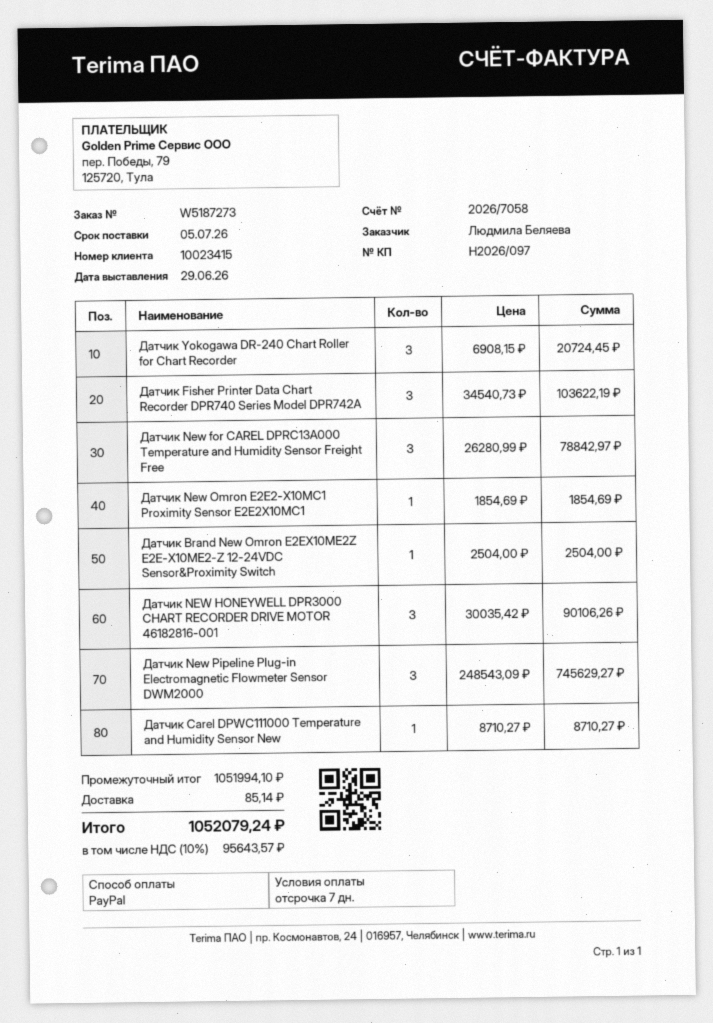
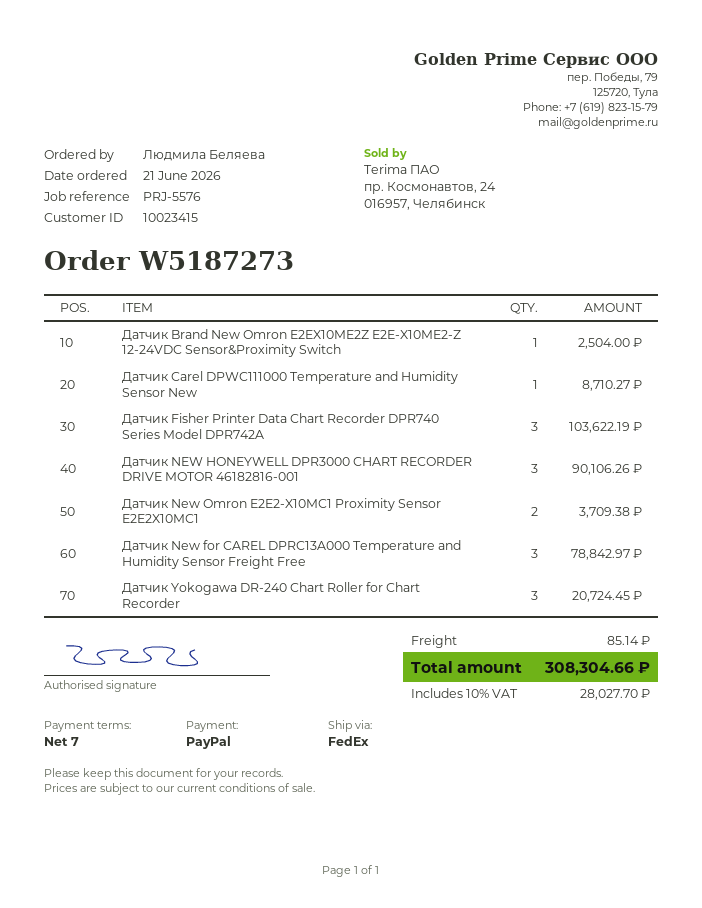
Датчик New Omron E2E2-X10MC1 Proximity Sensor E2E2X10MC1: 1 for 1854.69 -> 2 for 3709.38
Датчик New Pipeline Plug-in Electromagnetic Flowmeter Sensor DWM2000: 3 for 745629.27 -> none
tax: 10% = 95643.57 -> 10% = 28027.70
total: 1052079.24 -> 308304.66

